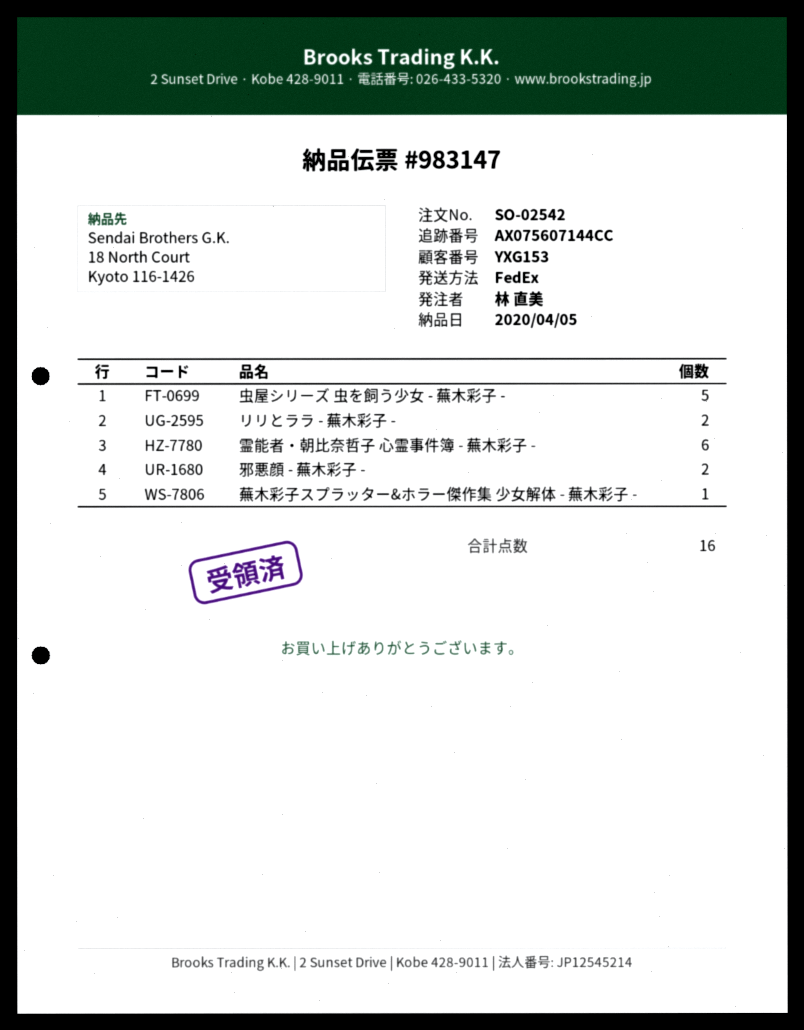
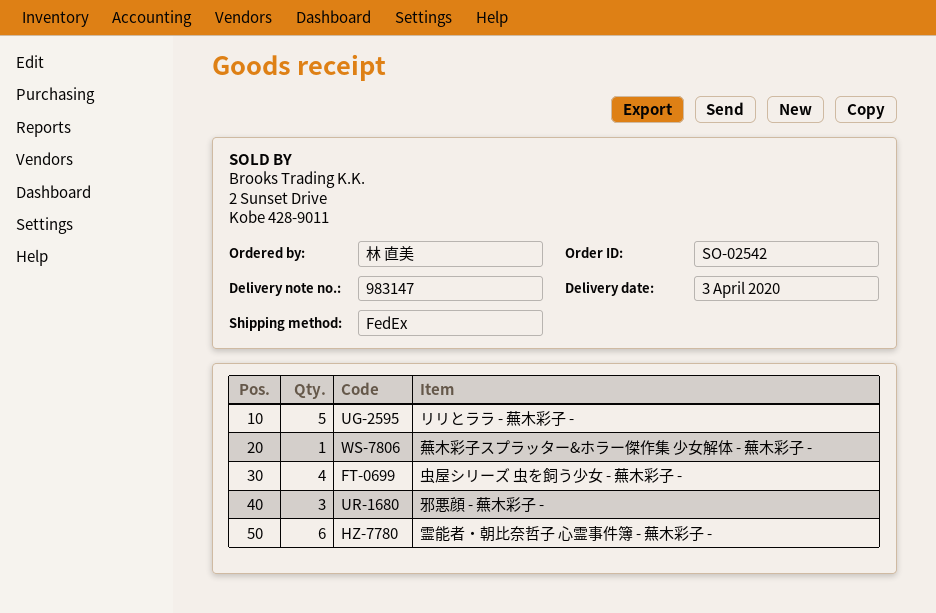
delivery date: 2020-04-05 -> 2020-04-03
虫屋シリーズ 虫を飼う少女 - 蕪木彩子 -: 5 -> 4
リリとララ - 蕪木彩子 -: 2 -> 5
邪悪顔 - 蕪木彩子 -: 2 -> 3

